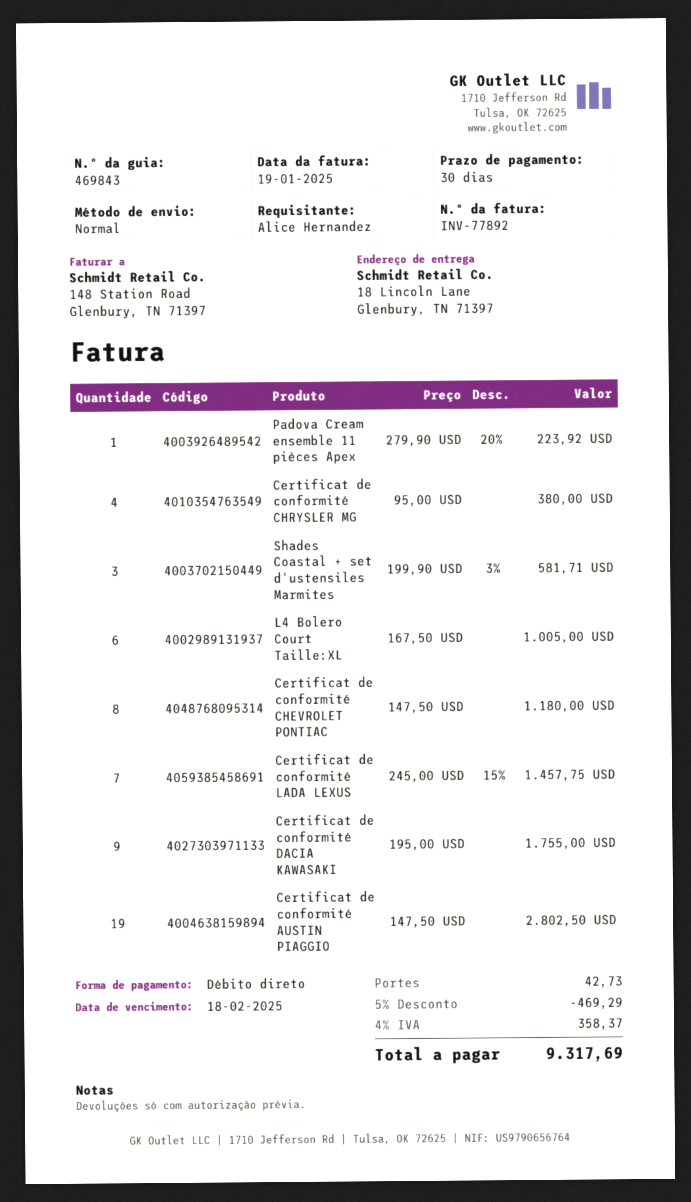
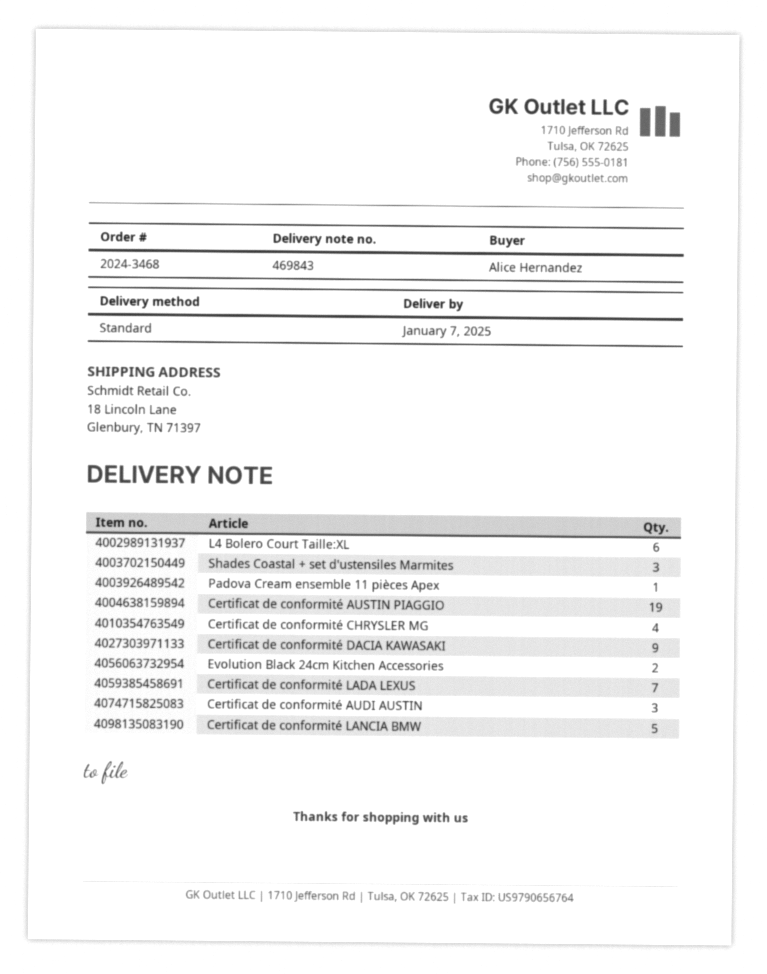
Certificat de conformité CHEVROLET PONTIAC: 8 -> none
Evolution Black 24cm Kitchen Accessories: none -> 2
Certificat de conformité AUDI AUSTIN: none -> 3
Certificat de conformité LANCIA BMW: none -> 5

